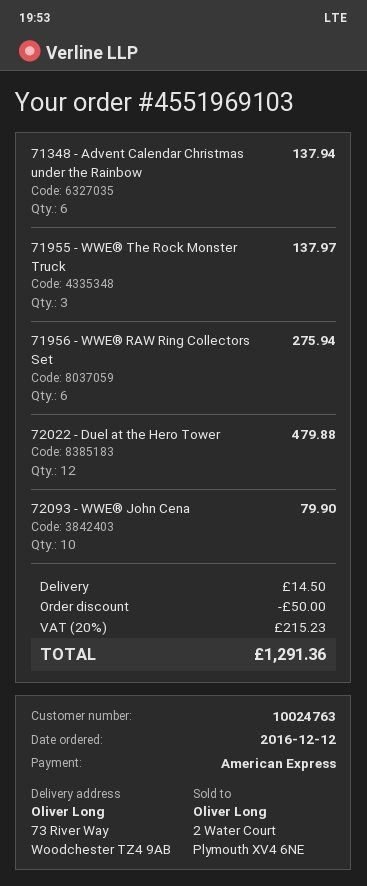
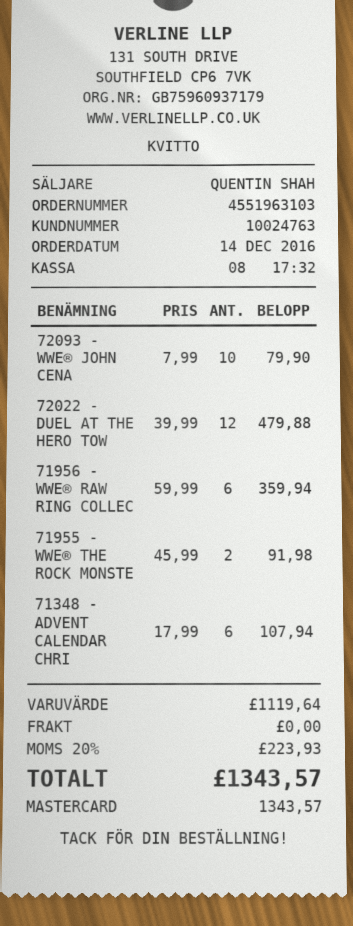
order number: 4551969103 -> 4551963103
order date: 2016-12-12 -> 2016-12-14
payment method: American Express -> Mastercard
71348 - Advent Calendar Christmas under the Rainbow: 6 for 137.94 -> 6 for 107.94
71955 - WWE® The Rock Monster Truck: 3 for 137.97 -> 2 for 91.98
71956 - WWE® RAW Ring Collectors Set: 6 for 275.94 -> 6 for 359.94
discount: 50.00 -> none
shipping: 14.50 -> 0.00
tax: 20% = 215.23 -> 20% = 223.93
total: 1291.36 -> 1343.57

